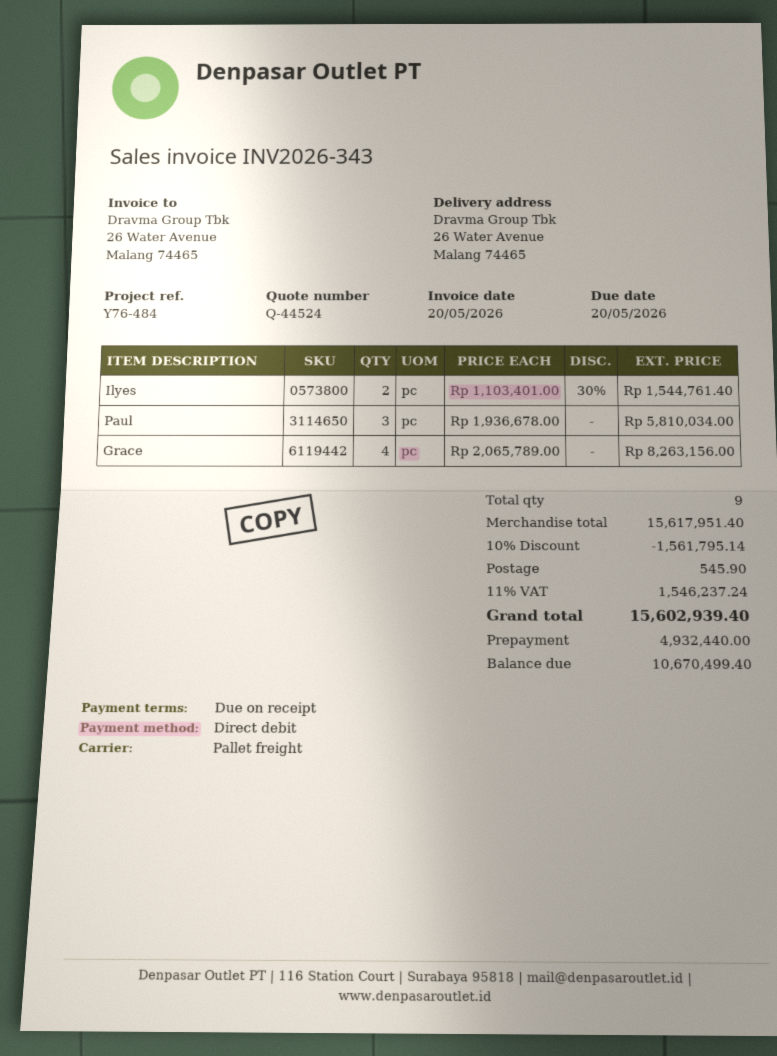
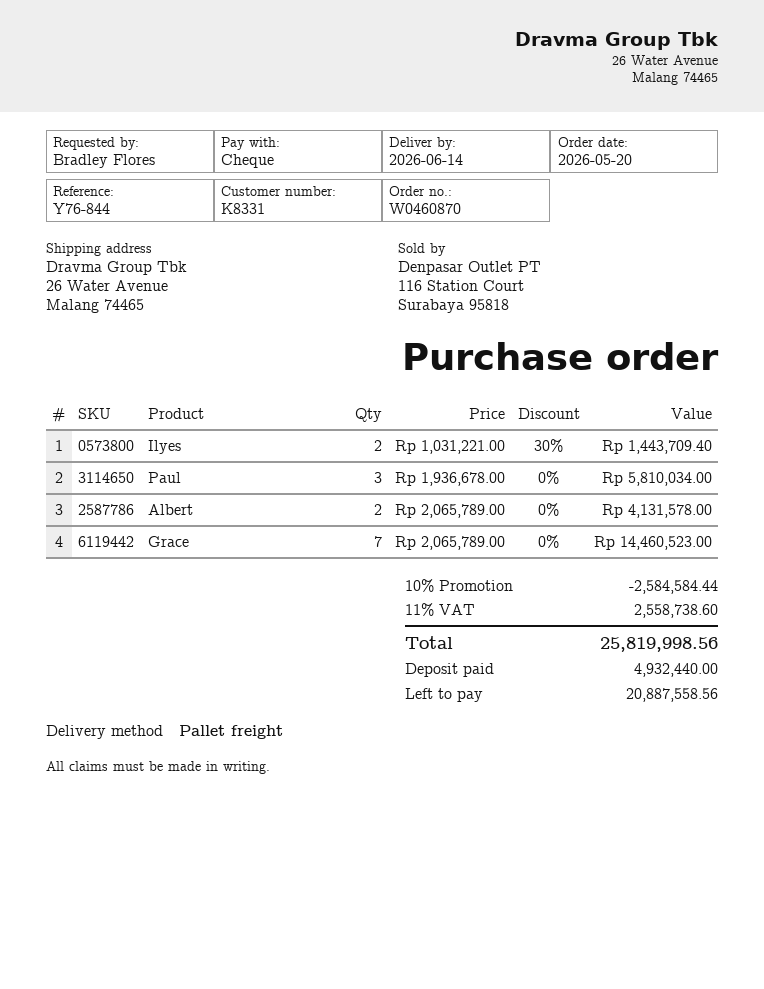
reference: Y76-484 -> Y76-844
payment method: direct debit -> cheque
Ilyes: 2 x 1103401.00 - 30% = 1544761.40 -> 2 x 1031221.00 - 30% = 1443709.40
Grace: 4 x 2065789.00 = 8263156.00 -> 7 x 2065789.00 = 14460523.00
Albert: none -> 2 x 2065789.00 = 4131578.00
discount: 10% = 1561795.14 -> 10% = 2584584.44
shipping: 545.90 -> none
tax: 11% = 1546237.24 -> 11% = 2558738.60
total: 15602939.40 -> 25819998.56
balance: 10670499.40 -> 20887558.56

